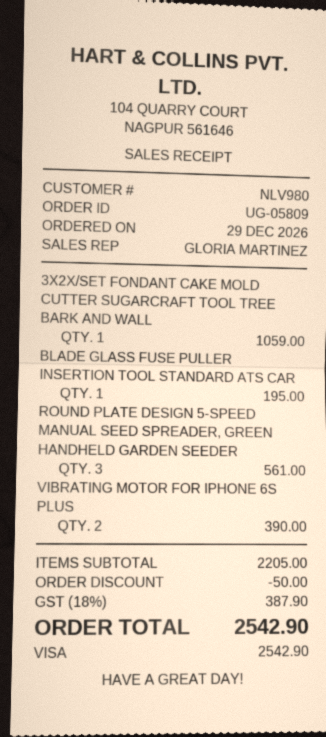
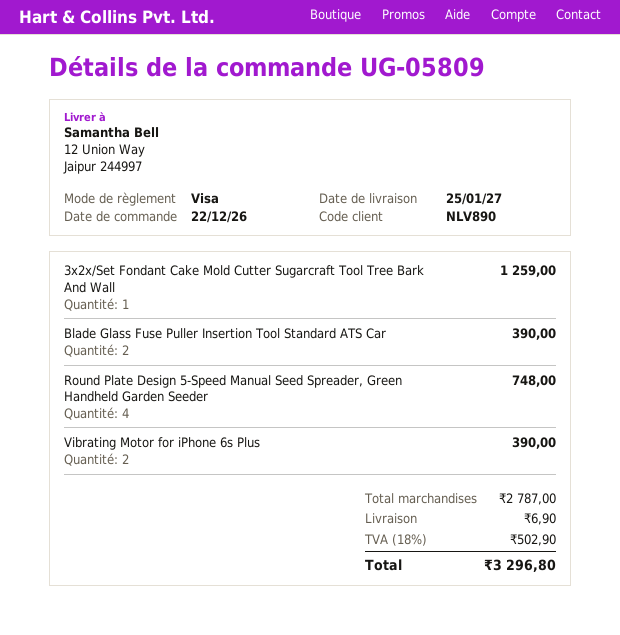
order date: 2026-12-29 -> 2026-12-22
customer number: NLV980 -> NLV890
3X2X/SET FONDANT CAKE MOLD CUTTER SUGARCRAFT TOOL TREE BARK AND WALL: 1 for 1059.00 -> 1 for 1259.00
BLADE GLASS FUSE PULLER INSERTION TOOL STANDARD ATS CAR: 1 for 195.00 -> 2 for 390.00
ROUND PLATE DESIGN 5-SPEED MANUAL SEED SPREADER, GREEN HANDHELD GARDEN SEEDER: 3 for 561.00 -> 4 for 748.00
subtotal: 2205.00 -> 2787.00
discount: 50.00 -> none
shipping: none -> 6.90
tax: 18% = 387.90 -> 18% = 502.90
total: 2542.90 -> 3296.80

